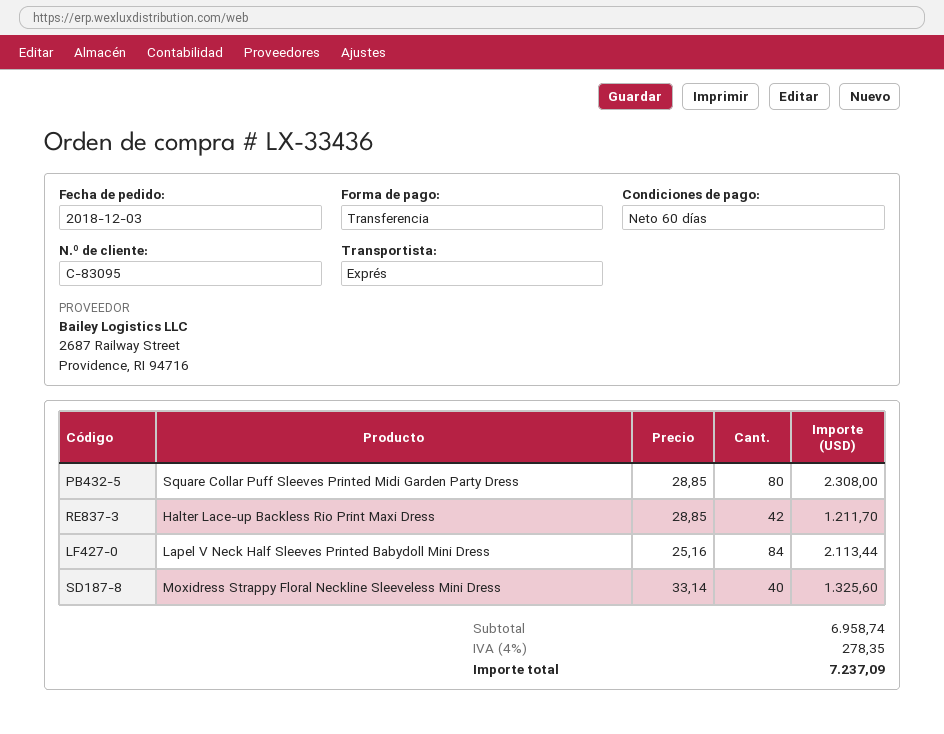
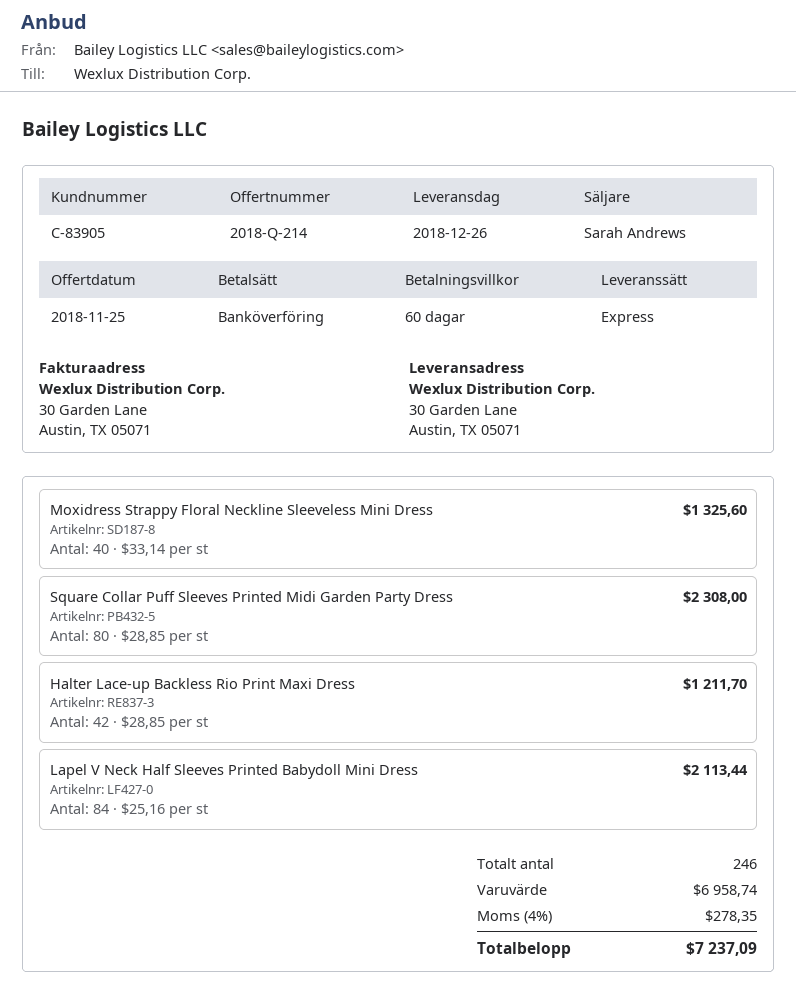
customer number: C-83095 -> C-83905

